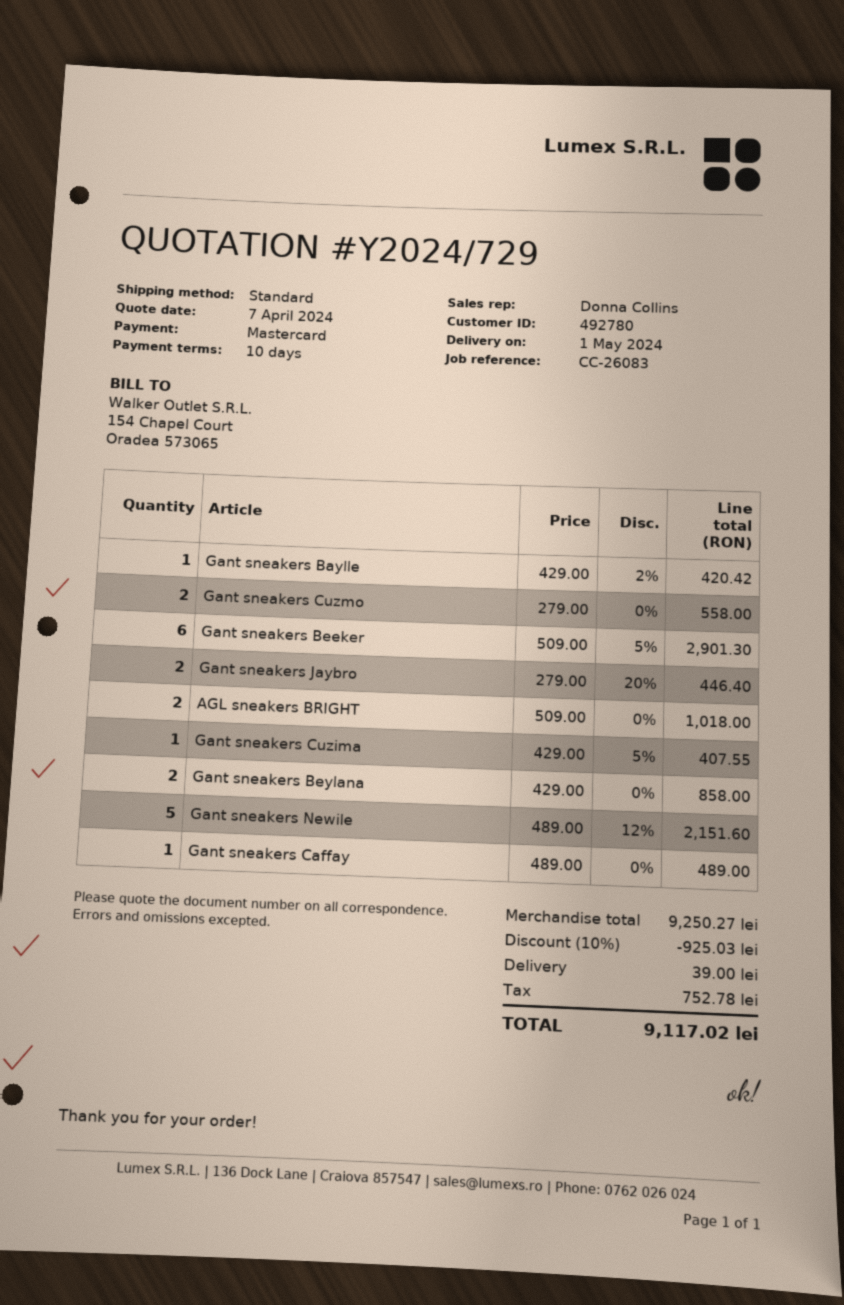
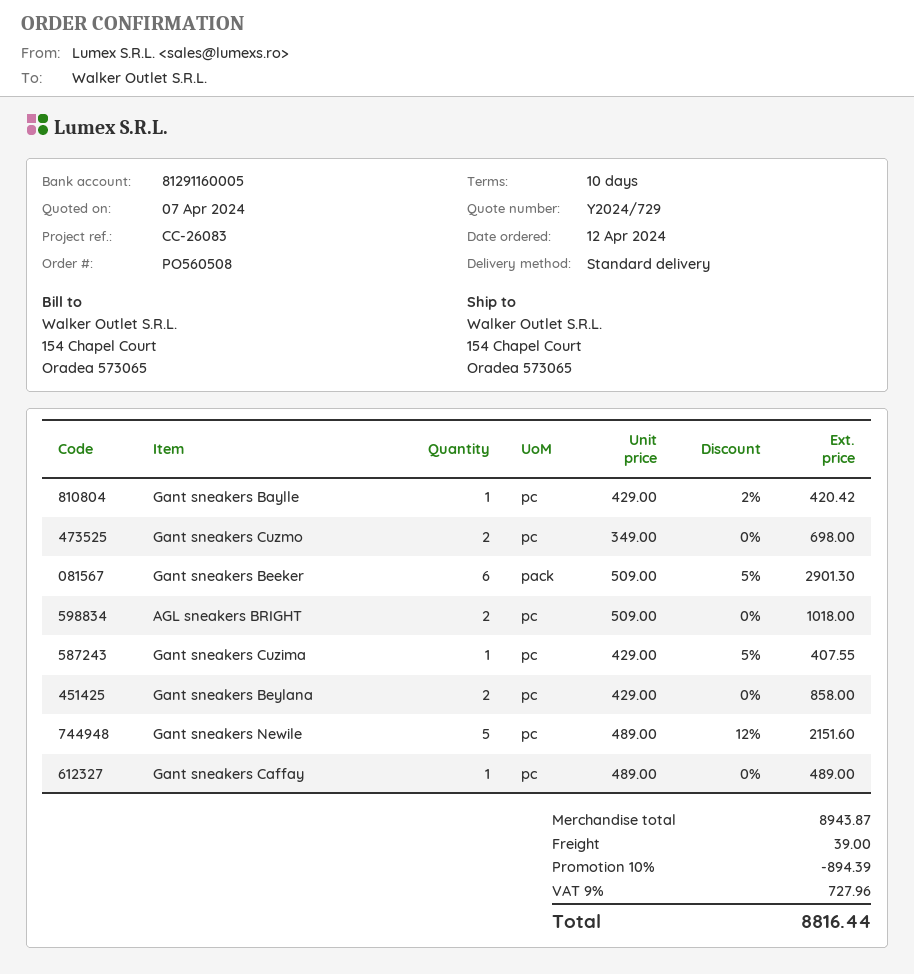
Gant sneakers Cuzmo: 2 x 279.00 = 558.00 -> 2 x 349.00 = 698.00
Gant sneakers Jaybro: 2 x 279.00 - 20% = 446.40 -> none
subtotal: 9250.27 -> 8943.87
discount: 10% = 925.03 -> 10% = 894.39
tax: 752.78 -> 727.96
total: 9117.02 -> 8816.44

